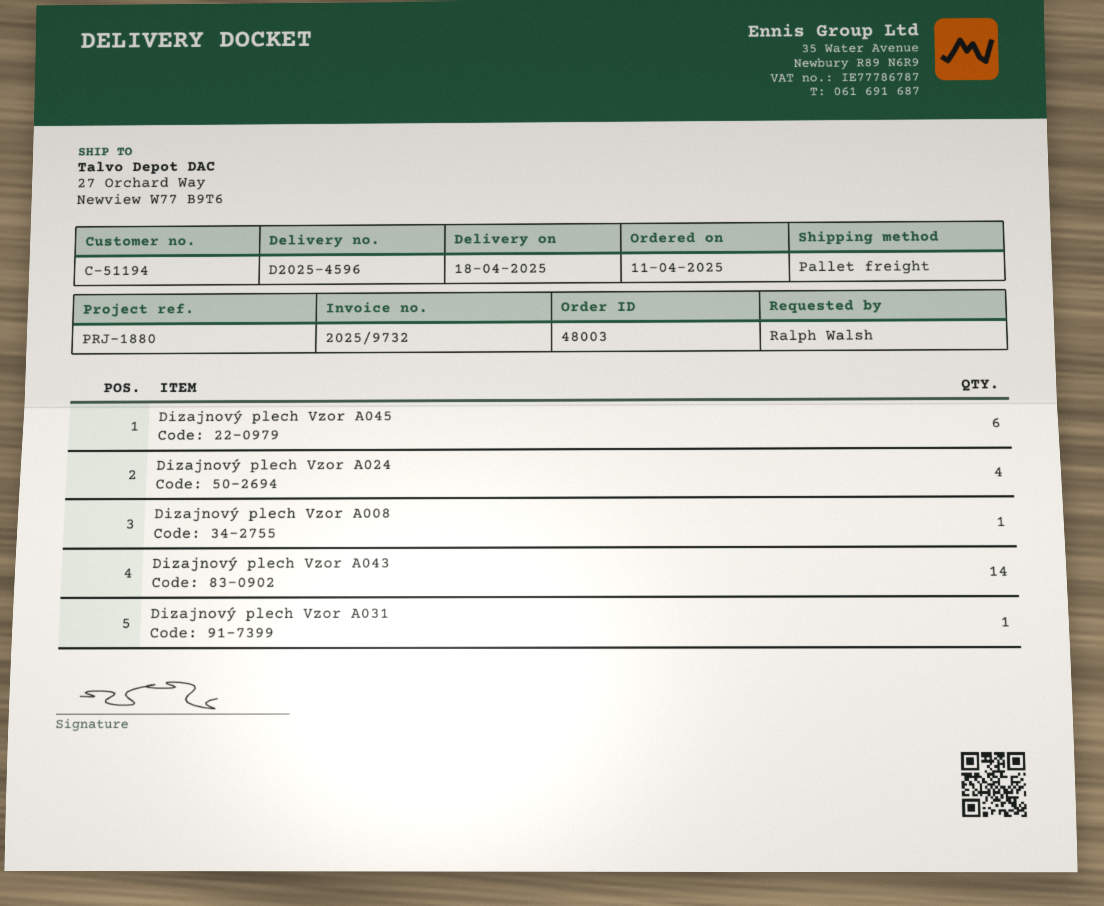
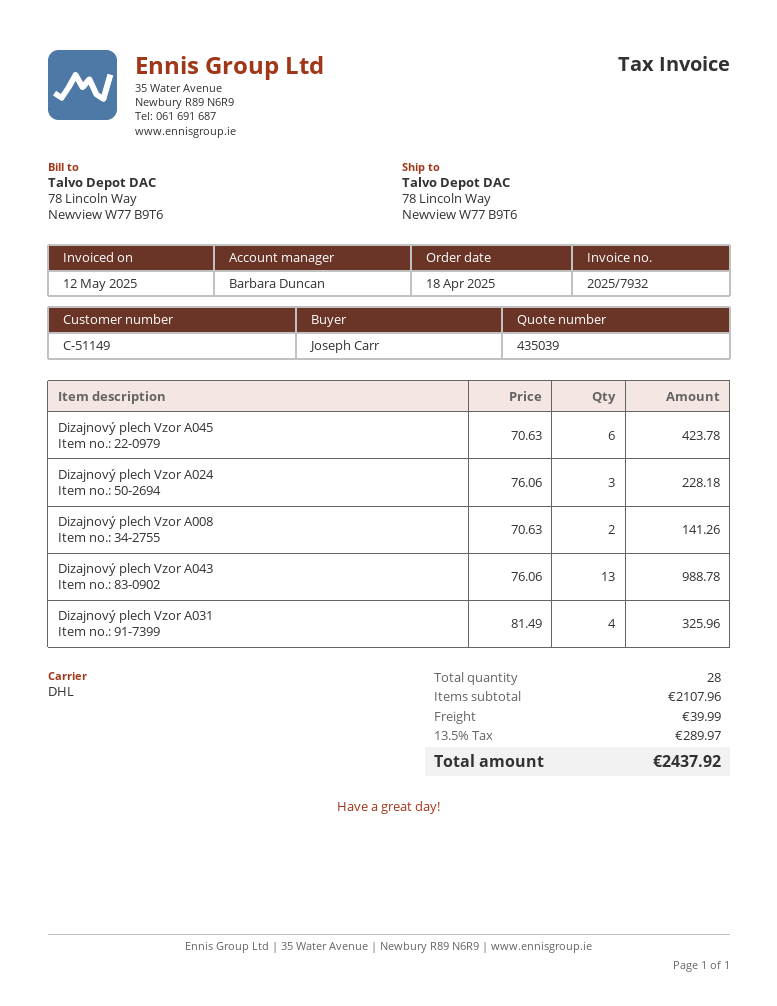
order date: 2025-04-11 -> 2025-04-18
invoice number: 2025/9732 -> 2025/7932
customer number: C-51194 -> C-51149
ordered by: Ralph Walsh -> Joseph Carr
shipping method: pallet freight -> DHL
ship to: 27 Orchard Way, Newview W77 B9T6 -> 78 Lincoln Way, Newview W77 B9T6
Dizajnový plech Vzor A024: 4 -> 3
Dizajnový plech Vzor A008: 1 -> 2
Dizajnový plech Vzor A043: 14 -> 13
Dizajnový plech Vzor A031: 1 -> 4

